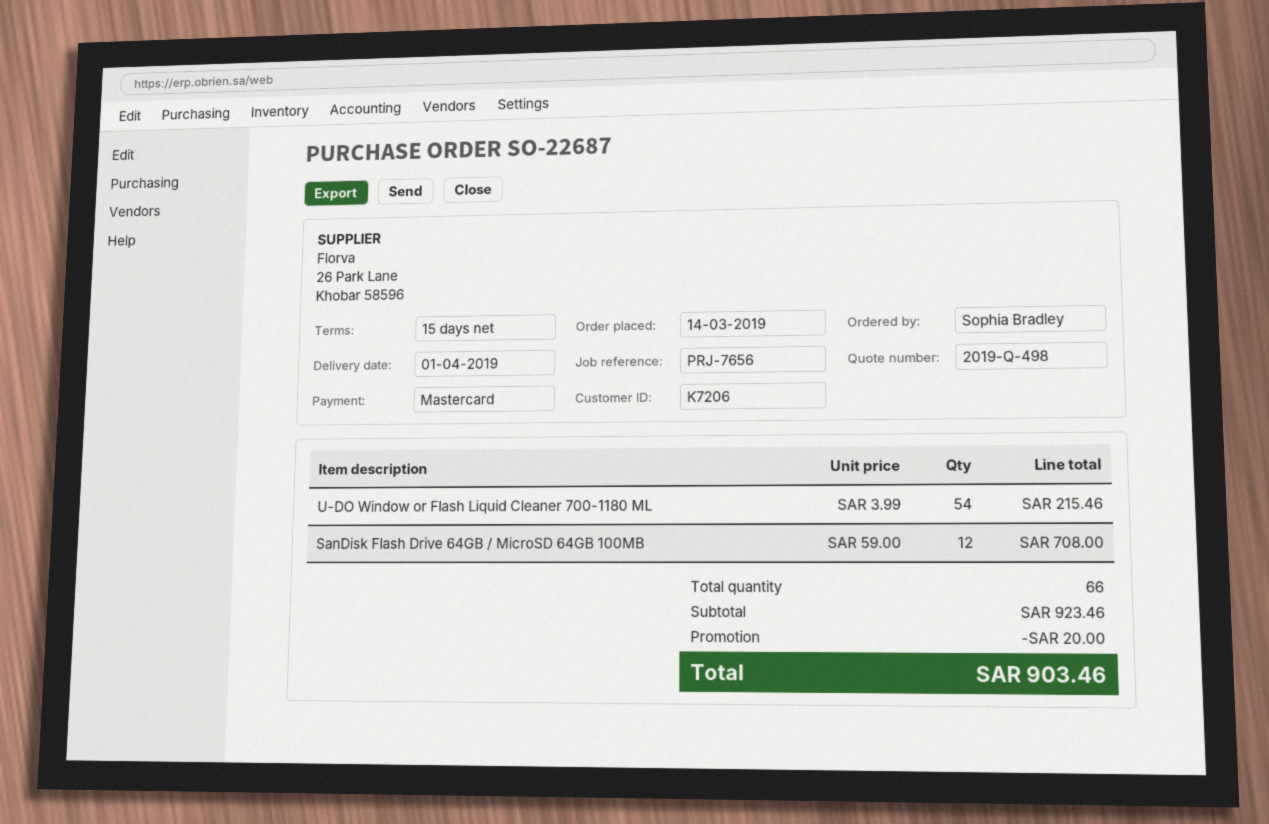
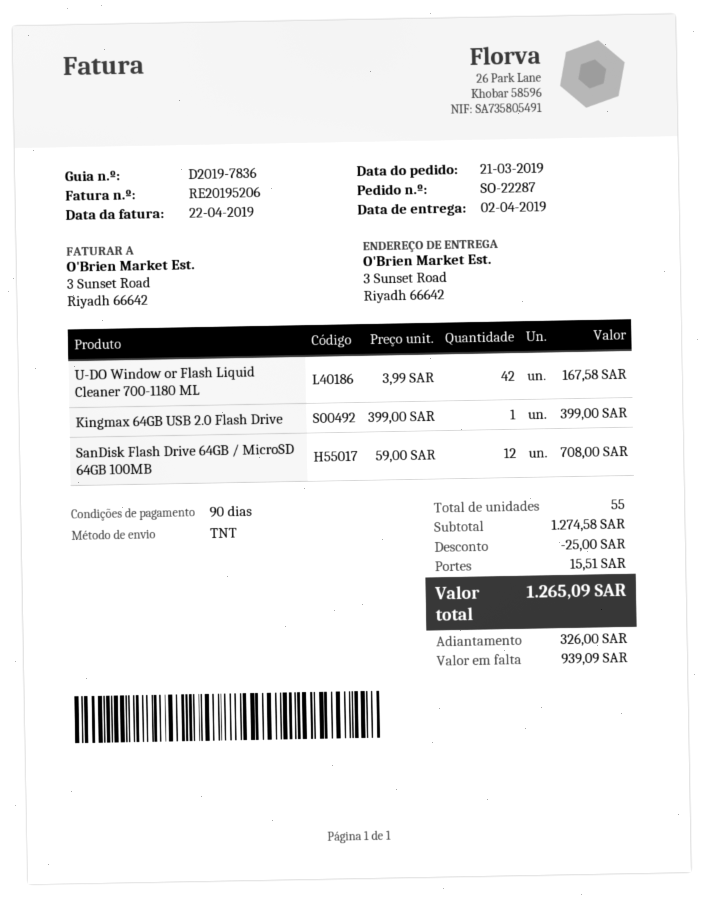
order number: SO-22687 -> SO-22287
order date: 2019-03-14 -> 2019-03-21
delivery date: 2019-04-01 -> 2019-04-02
payment terms: 15 days -> 90 days
U-DO Window or Flash Liquid Cleaner 700-1180 ML: 54 x 3.99 = 215.46 -> 42 x 3.99 = 167.58
Kingmax 64GB USB 2.0 Flash Drive: none -> 1 x 399.00 = 399.00
total quantity: 66 -> 55
subtotal: 923.46 -> 1274.58
discount: 20.00 -> 25.00
shipping: none -> 15.51
total: 903.46 -> 1265.09

